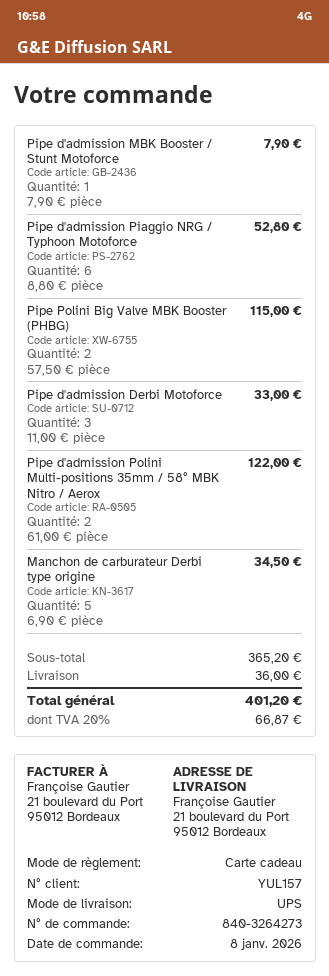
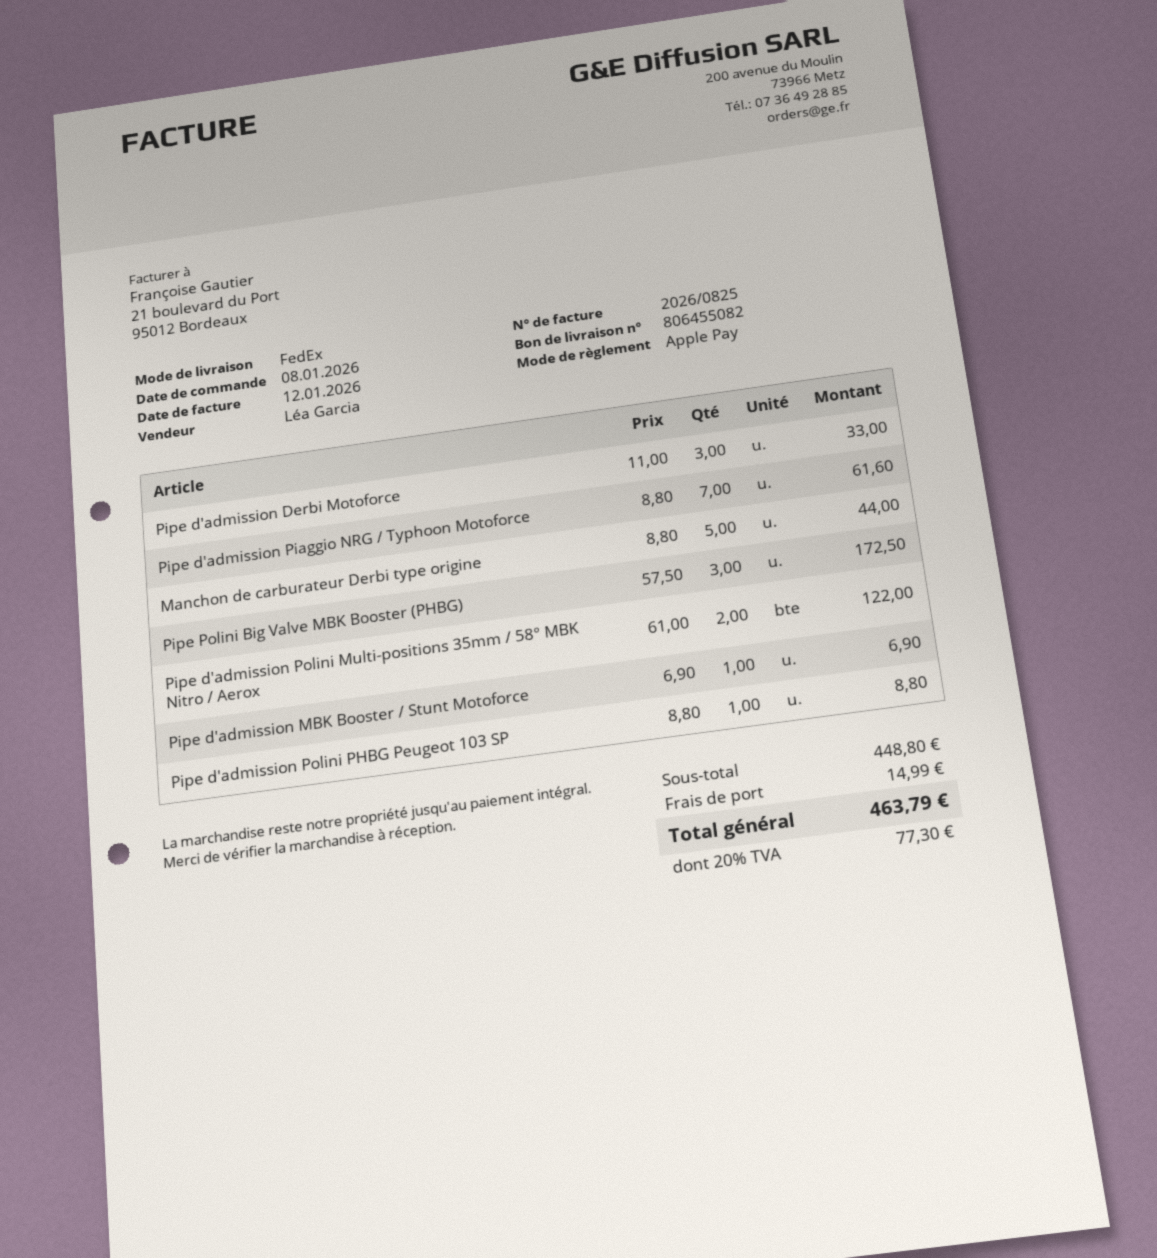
payment method: gift card -> Apple Pay
shipping method: UPS -> FedEx
Pipe d'admission MBK Booster / Stunt Motoforce: 1 x 7.90 = 7.90 -> 1 x 6.90 = 6.90
Pipe d'admission Piaggio NRG / Typhoon Motoforce: 6 x 8.80 = 52.80 -> 7 x 8.80 = 61.60
Pipe Polini Big Valve MBK Booster (PHBG): 2 x 57.50 = 115.00 -> 3 x 57.50 = 172.50
Manchon de carburateur Derbi type origine: 5 x 6.90 = 34.50 -> 5 x 8.80 = 44.00
Pipe d'admission Polini PHBG Peugeot 103 SP: none -> 1 x 8.80 = 8.80
subtotal: 365.20 -> 448.80
shipping: 36.00 -> 14.99
tax: 20% = 66.87 -> 20% = 77.30
total: 401.20 -> 463.79

